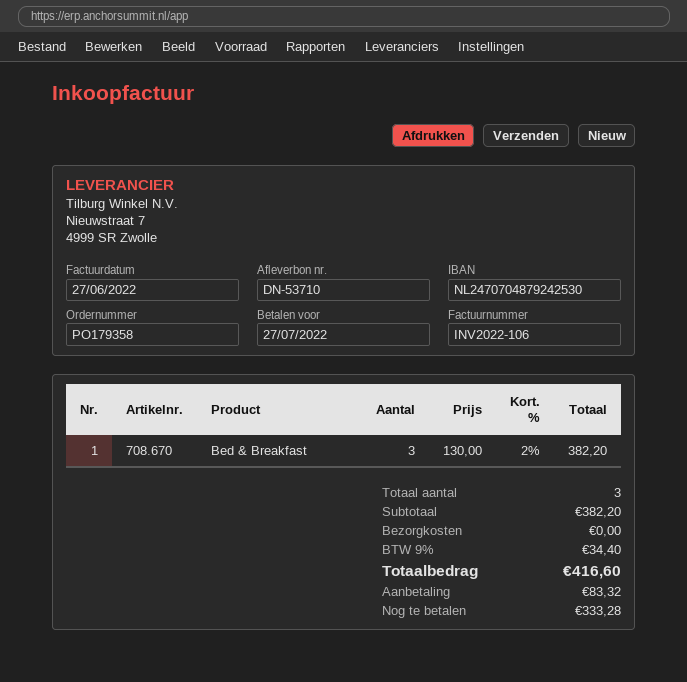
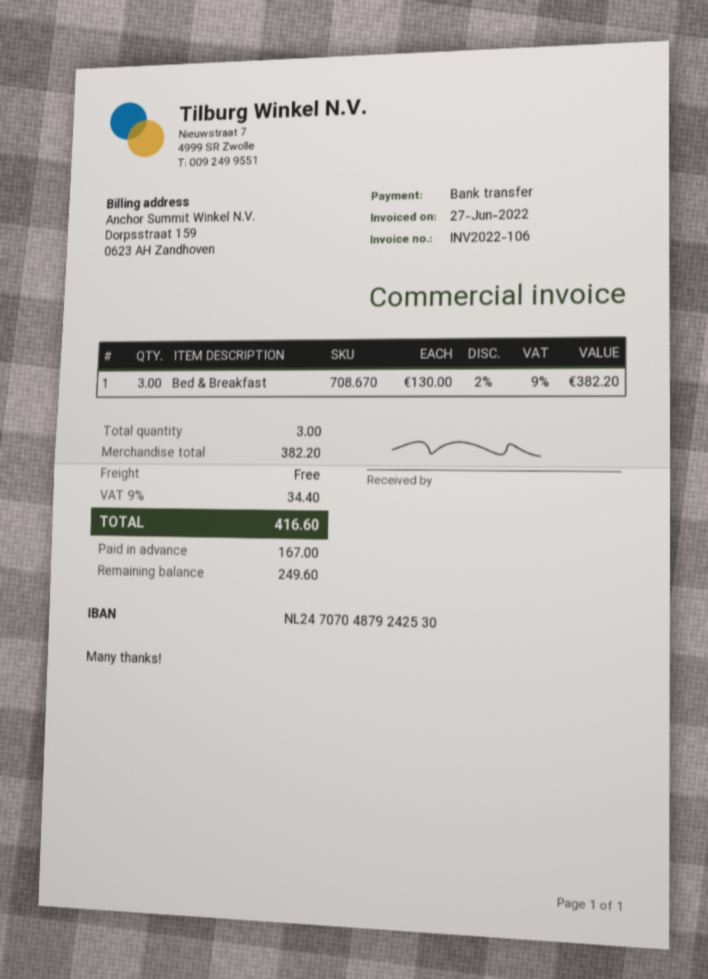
deposit: 83.32 -> 167.00
balance: 333.28 -> 249.60

